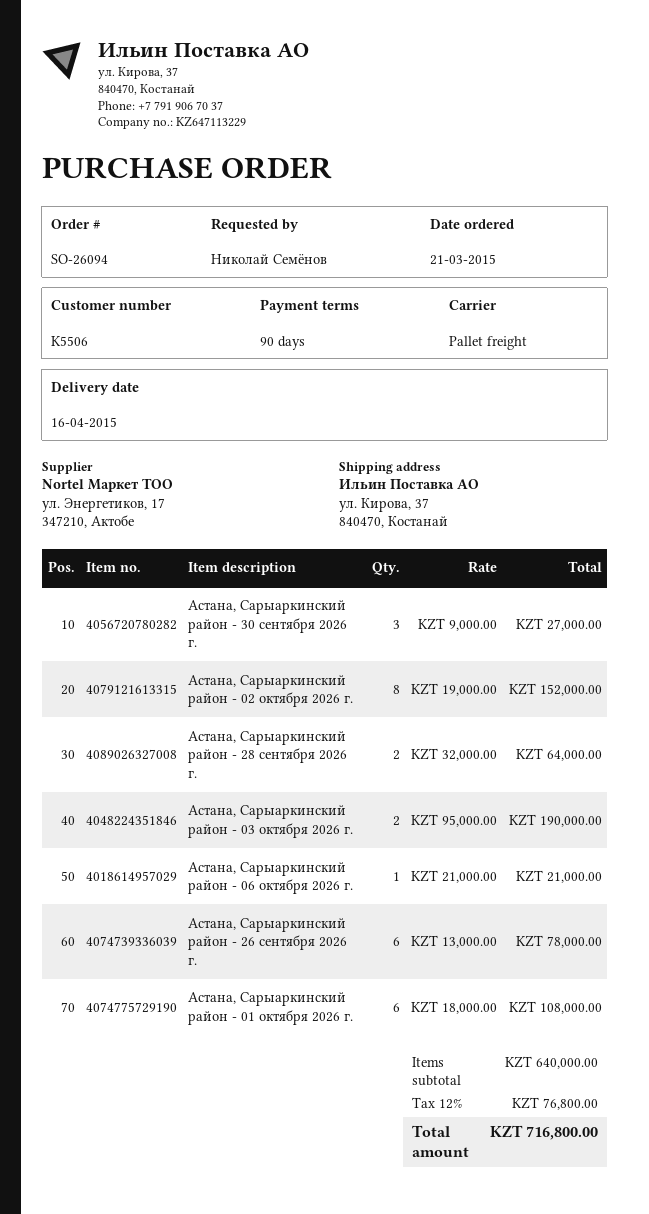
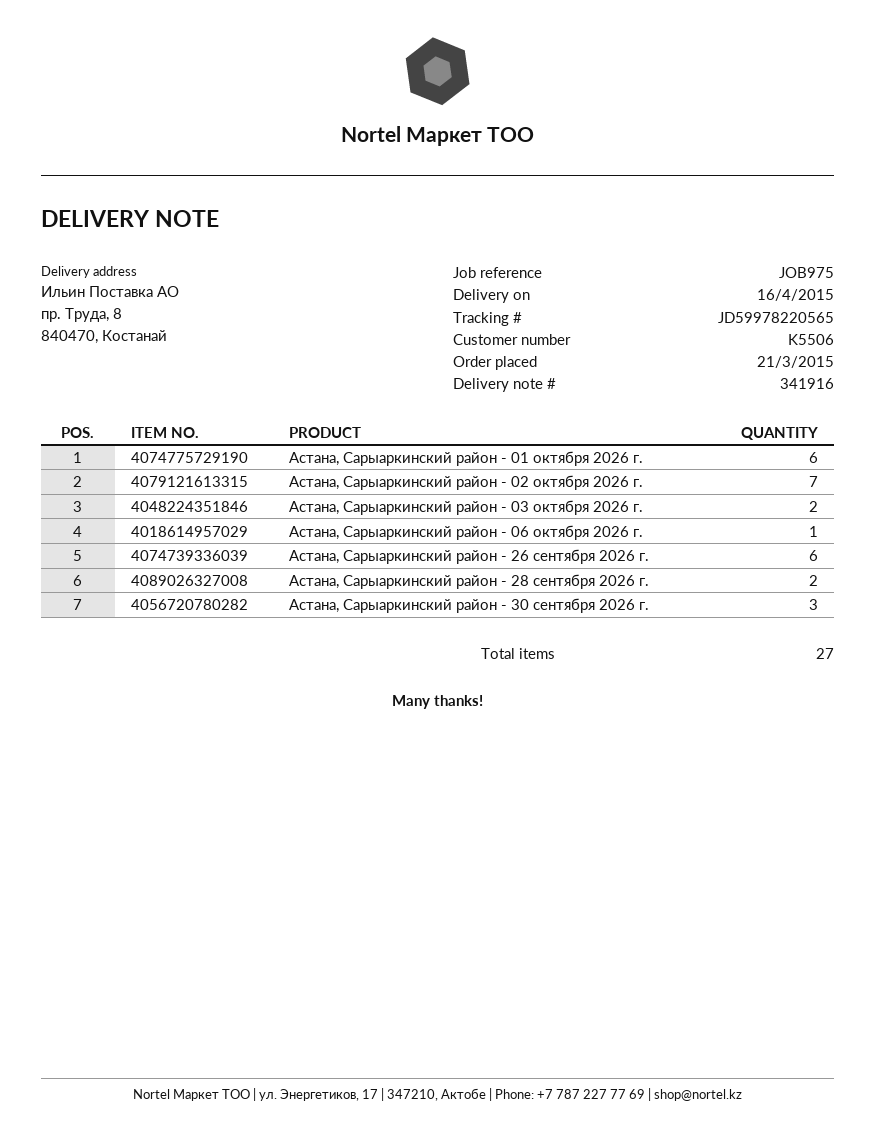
ship to: ул. Кирова, 37, 840470, Костанай -> пр. Труда, 8, 840470, Костанай
Астана, Сарыаркинский район - 02 октября 2026 г.: 8 -> 7

